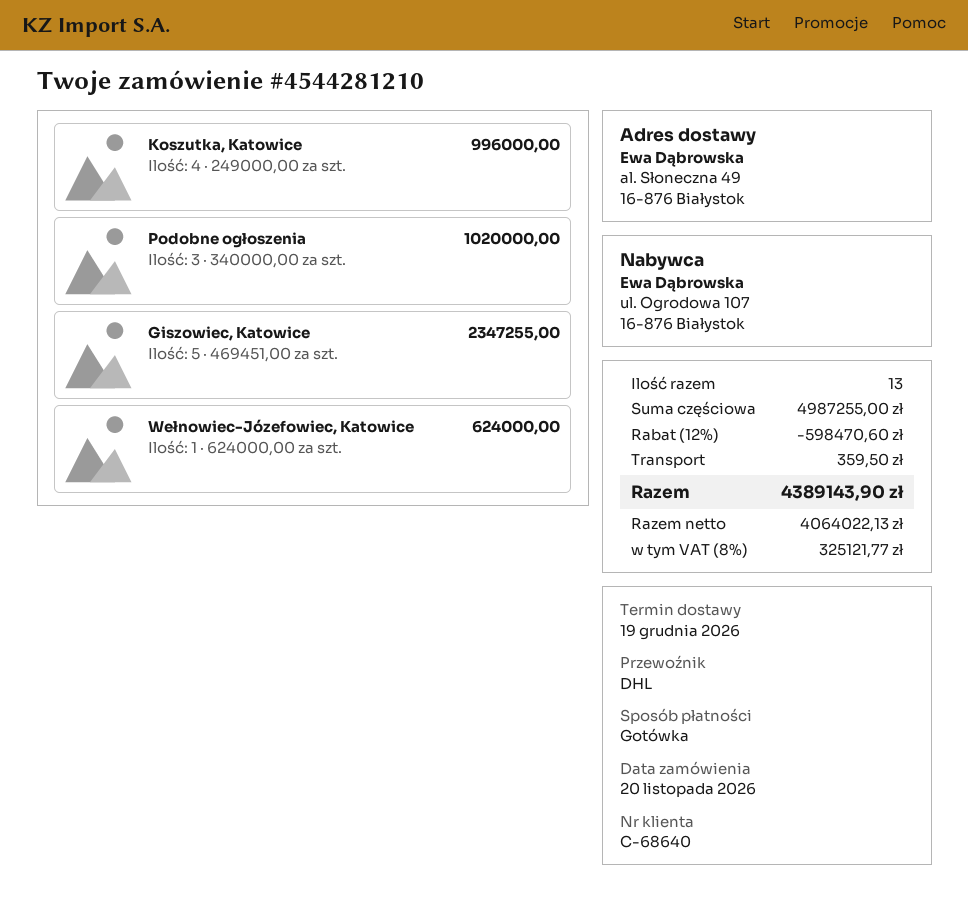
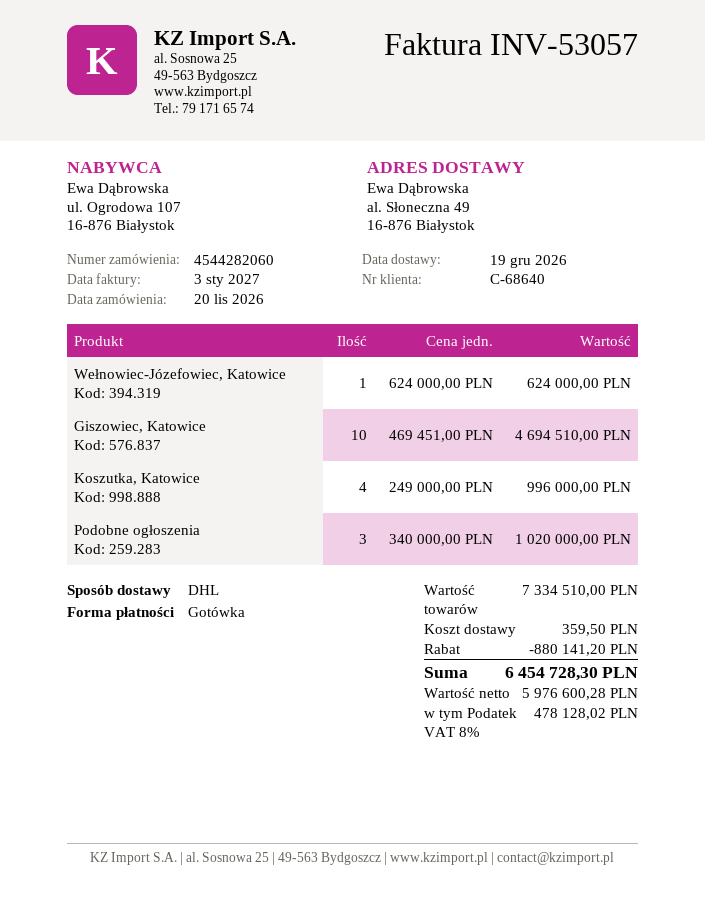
order number: 4544281210 -> 4544282060
Giszowiec, Katowice: 5 x 469451.00 = 2347255.00 -> 10 x 469451.00 = 4694510.00
subtotal: 4987255.00 -> 7334510.00
discount: 598470.60 -> 880141.20
net: 4064022.13 -> 5976600.28
tax: 8% = 325121.77 -> 8% = 478128.02
total: 4389143.90 -> 6454728.30

